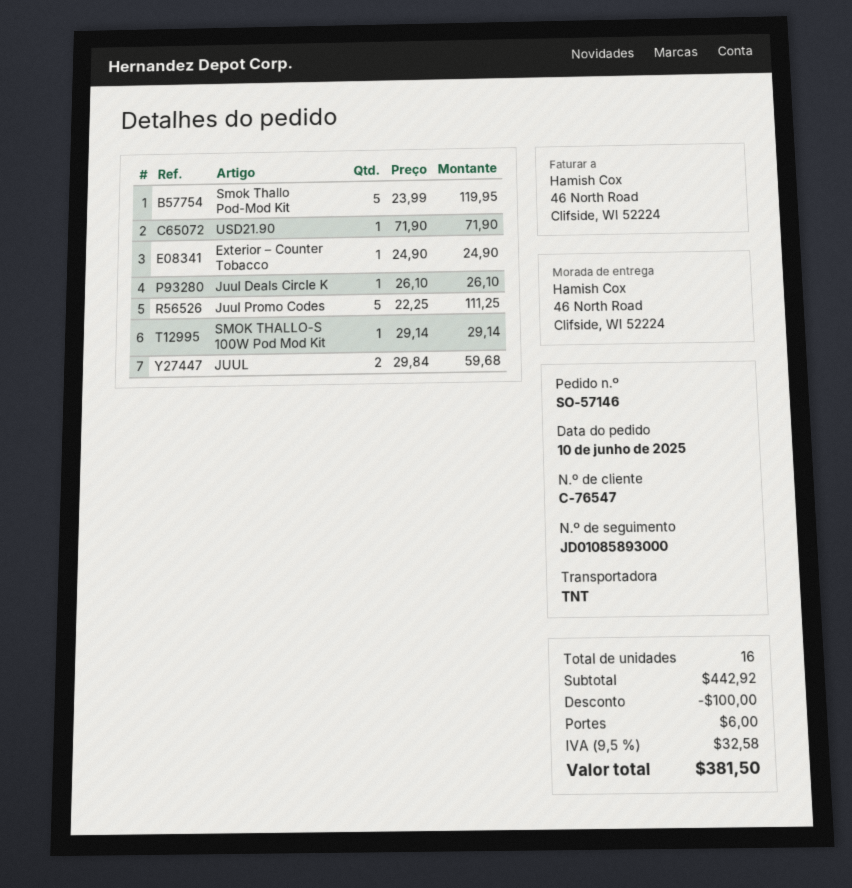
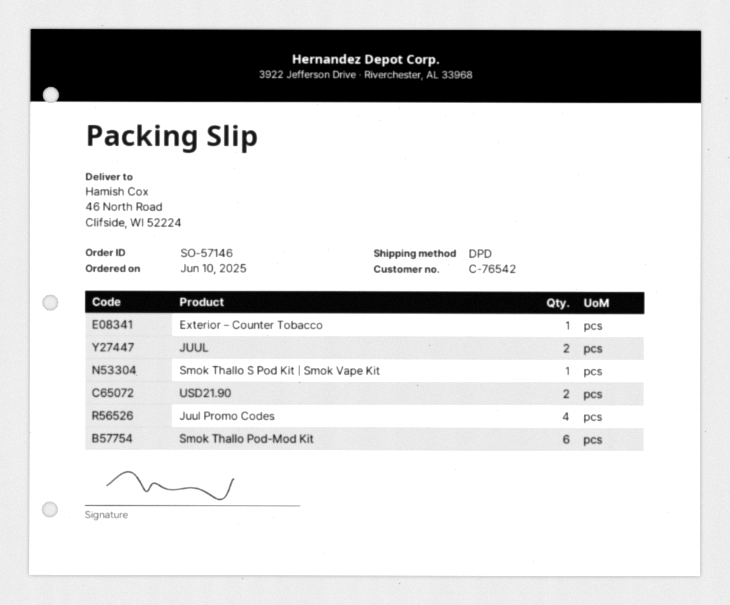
customer number: C-76547 -> C-76542
shipping method: TNT -> DPD
Smok Thallo Pod-Mod Kit: 5 -> 6
USD21.90: 1 -> 2
Juul Deals Circle K: 1 -> none
Juul Promo Codes: 5 -> 4
SMOK THALLO-S 100W Pod Mod Kit: 1 -> none
Smok Thallo S Pod Kit | Smok Vape Kit: none -> 1

